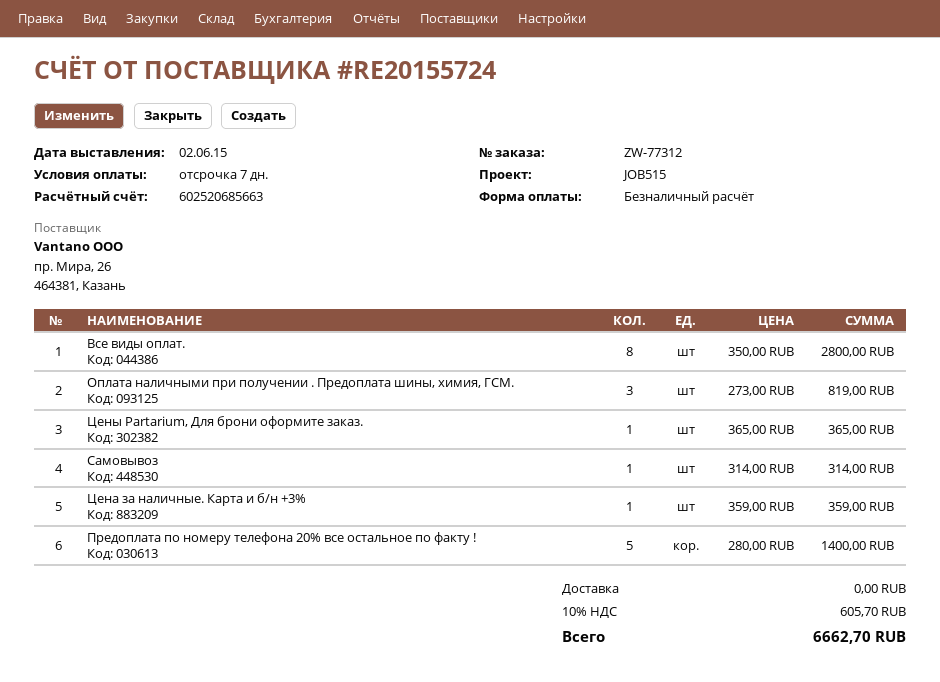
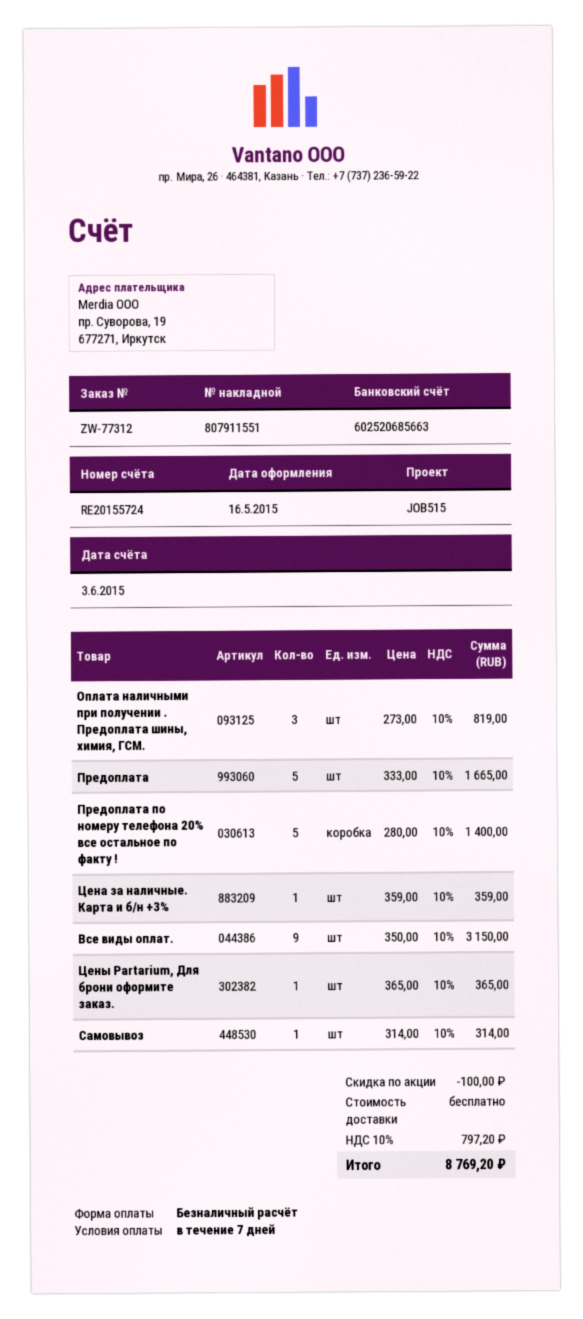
invoice date: 2015-06-02 -> 2015-06-03
Все виды оплат.: 8 x 350.00 = 2800.00 -> 9 x 350.00 = 3150.00
Предоплата: none -> 5 x 333.00 = 1665.00
discount: none -> 100.00
tax: 10% = 605.70 -> 10% = 797.20
total: 6662.70 -> 8769.20

